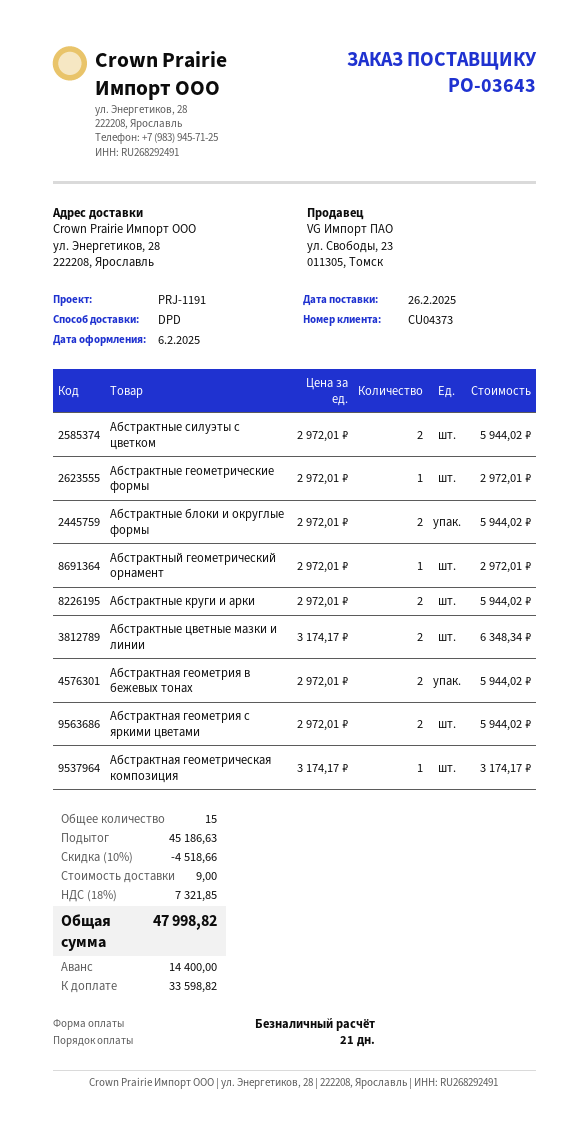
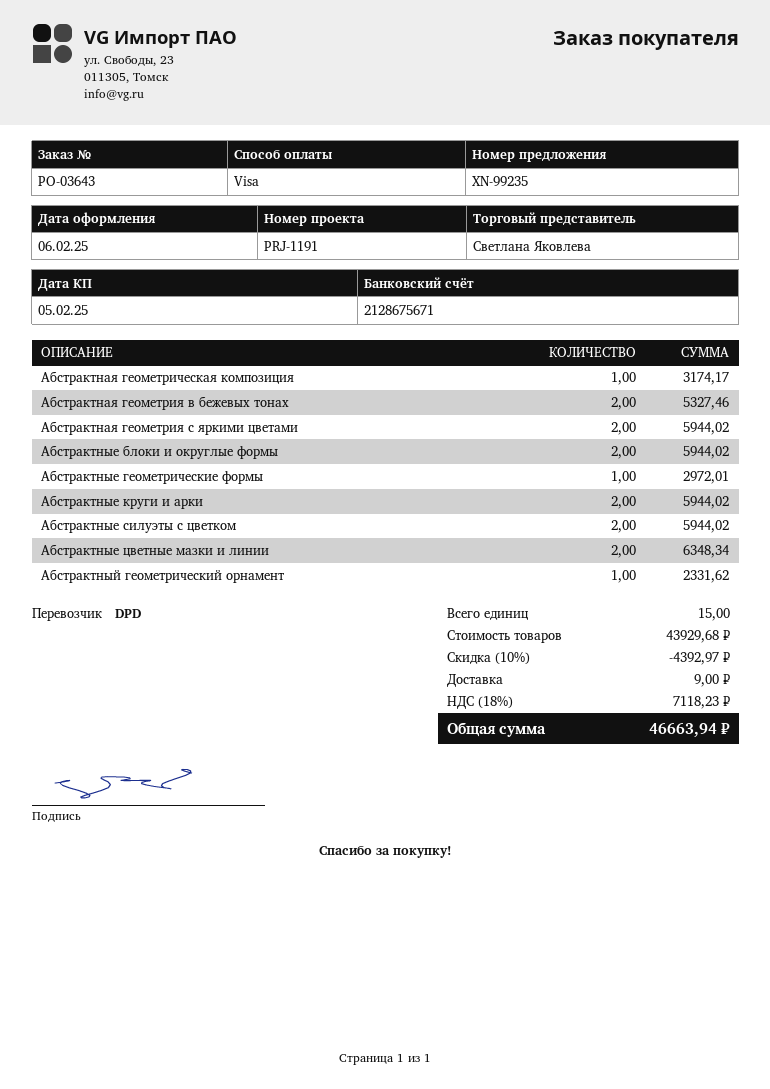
payment method: bank transfer -> Visa
Абстрактный геометрический орнамент: 1 for 2972.01 -> 1 for 2331.62
Абстрактная геометрия в бежевых тонах: 2 for 5944.02 -> 2 for 5327.46
subtotal: 45186.63 -> 43929.68
discount: 10% = 4518.66 -> 10% = 4392.97
tax: 18% = 7321.85 -> 18% = 7118.23
total: 47998.82 -> 46663.94

